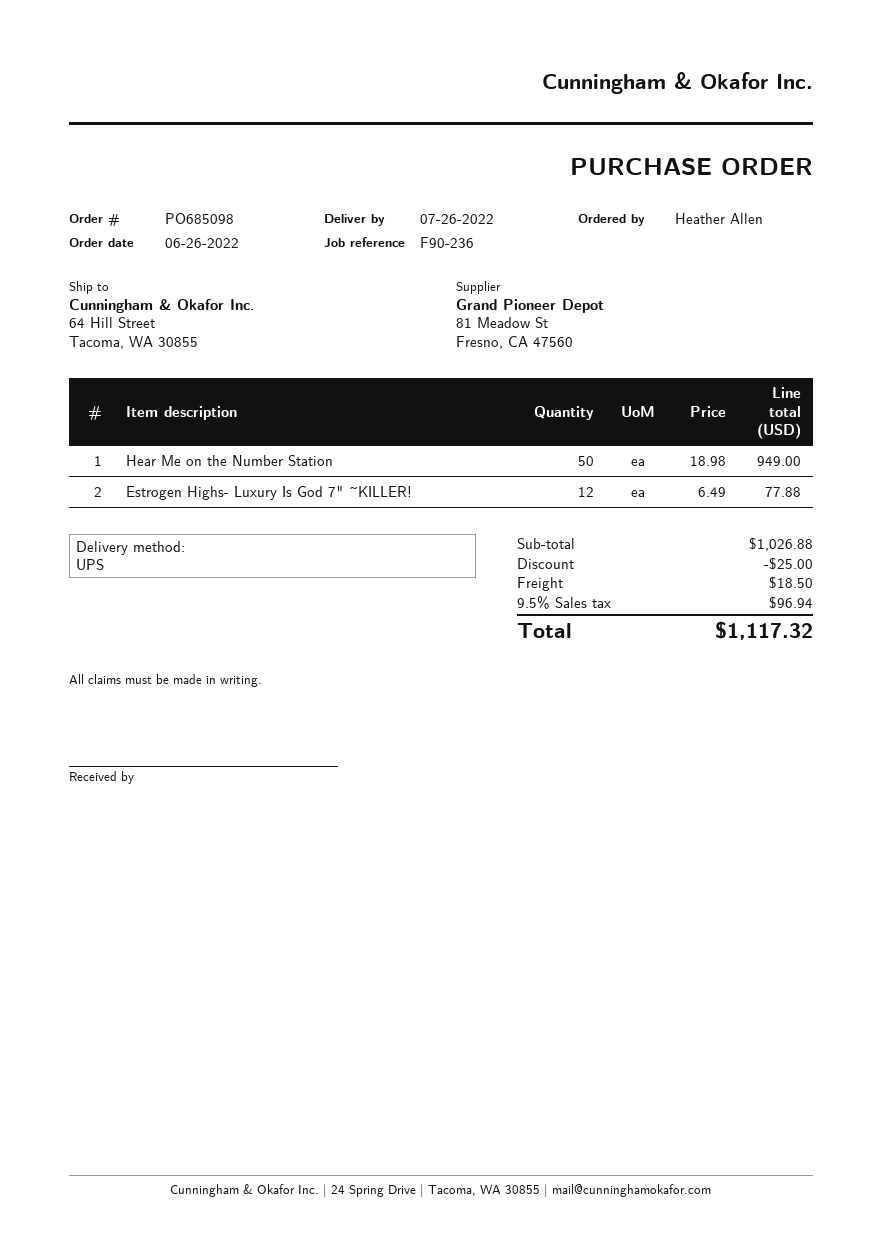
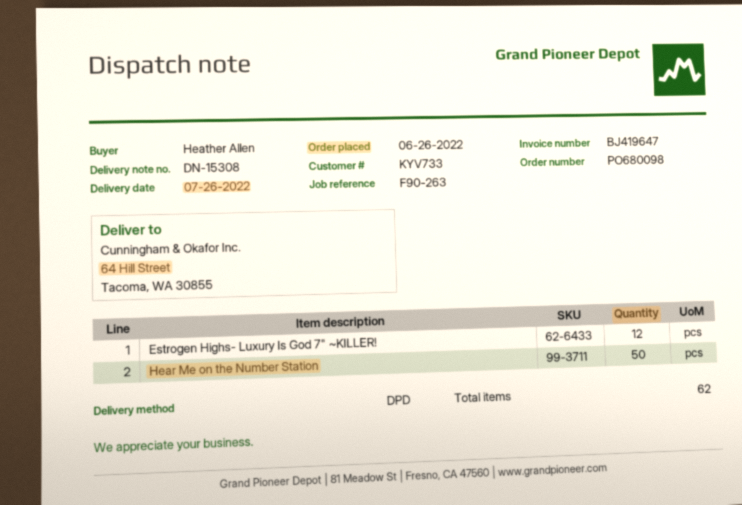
order number: PO685098 -> PO680098
reference: F90-236 -> F90-263
shipping method: UPS -> DPD

